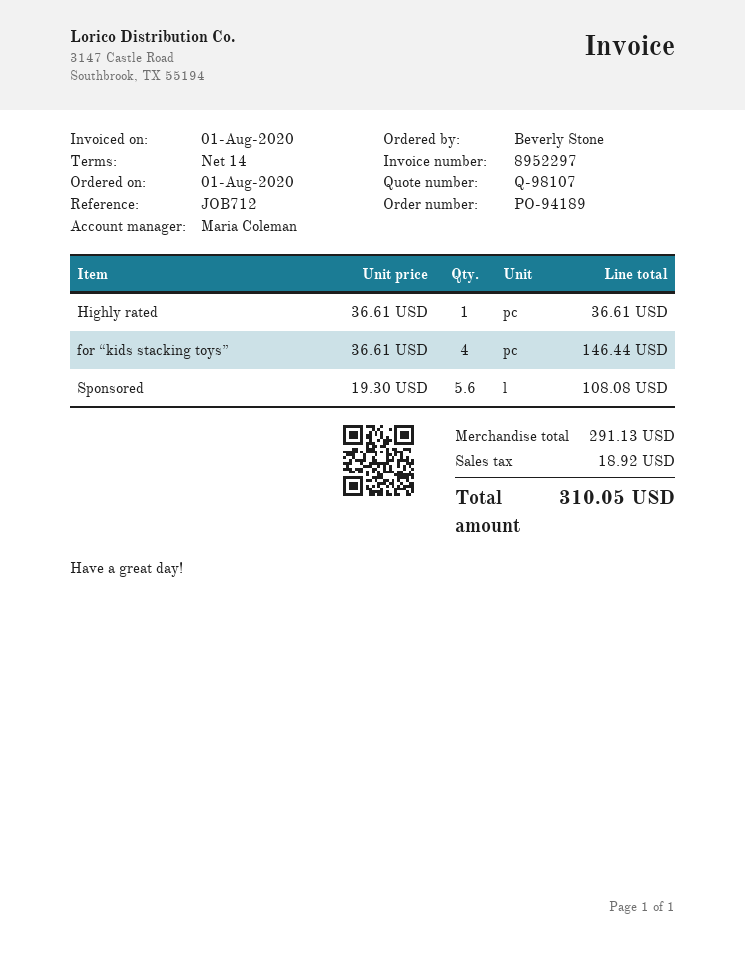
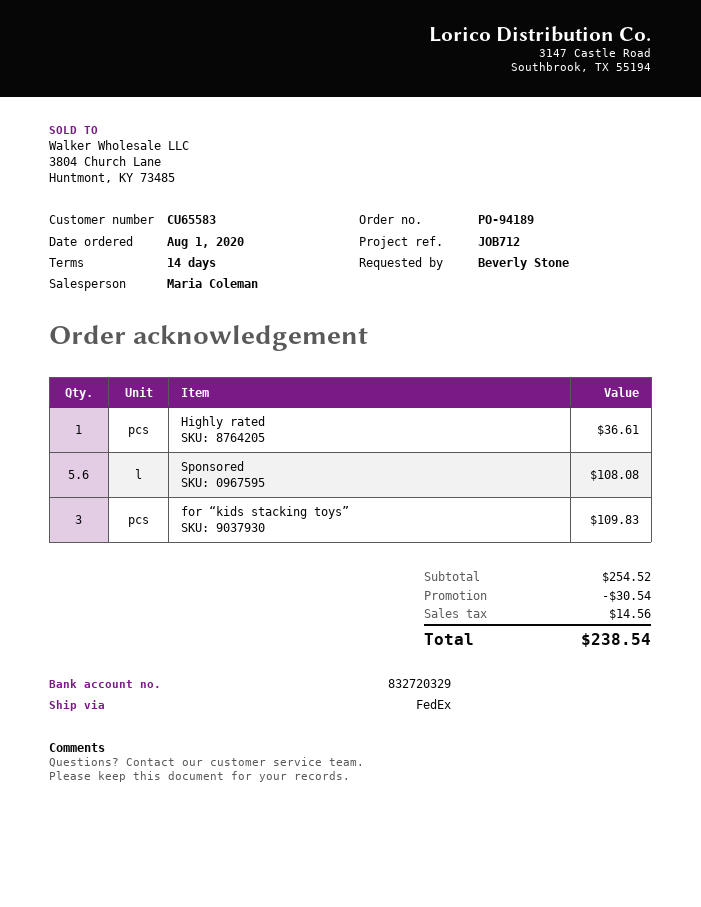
for “kids stacking toys”: 4 for 146.44 -> 3 for 109.83
subtotal: 291.13 -> 254.52
discount: none -> 30.54
tax: 18.92 -> 14.56
total: 310.05 -> 238.54

